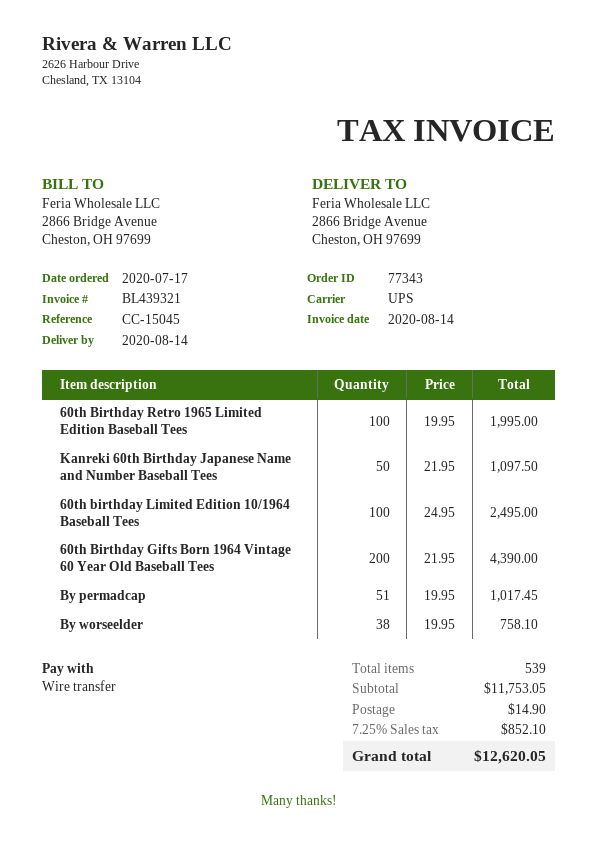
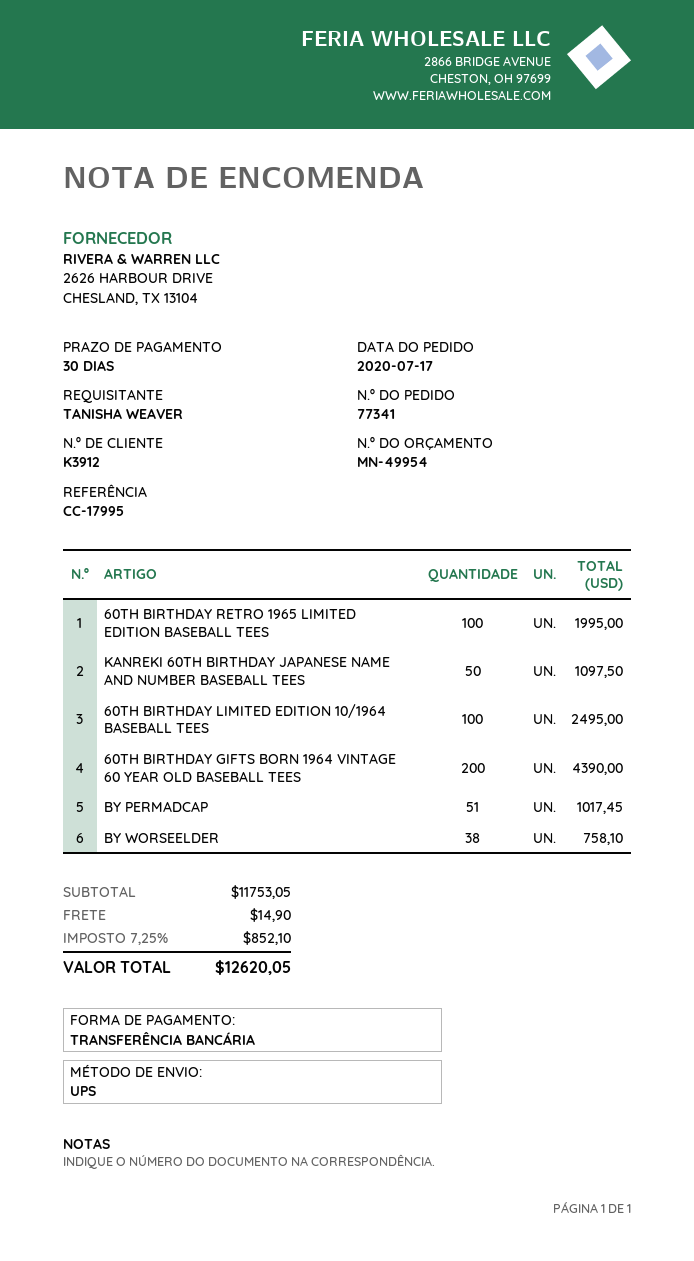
order number: 77343 -> 77341
reference: CC-15045 -> CC-17995

